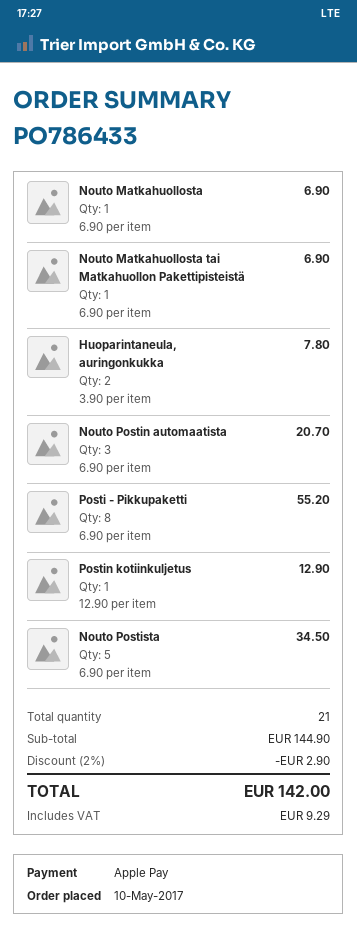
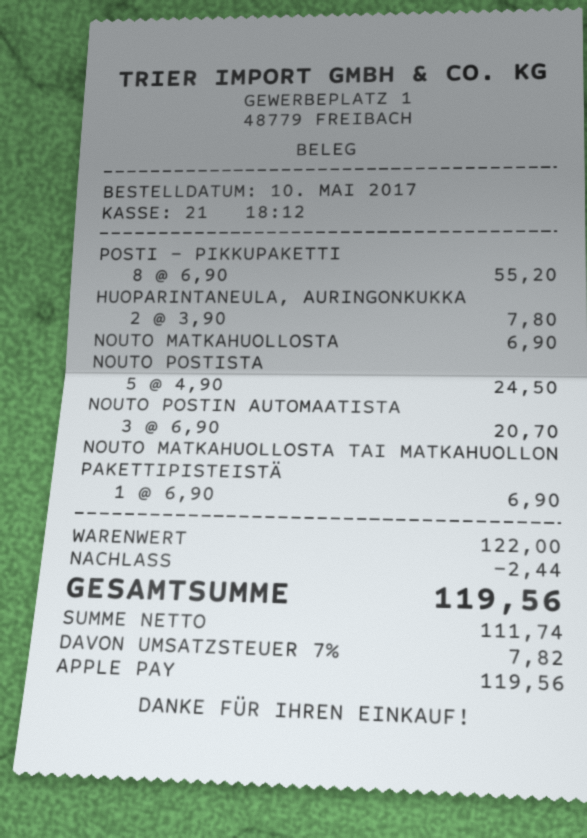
Postin kotiinkuljetus: 1 x 12.90 = 12.90 -> none
Nouto Postista: 5 x 6.90 = 34.50 -> 5 x 4.90 = 24.50
subtotal: 144.90 -> 122.00
discount: 2.90 -> 2.44
tax: 9.29 -> 7.82
total: 142.00 -> 119.56

